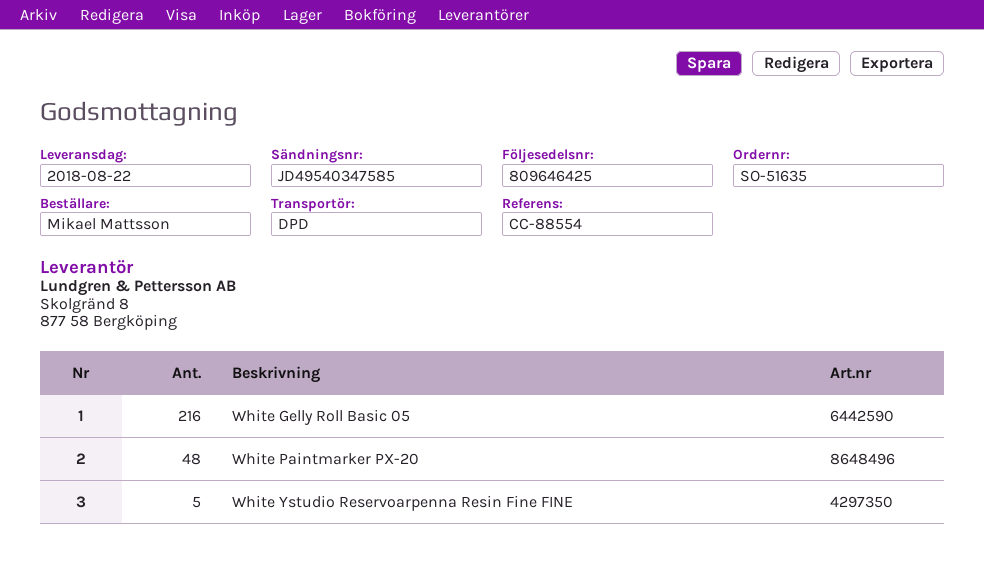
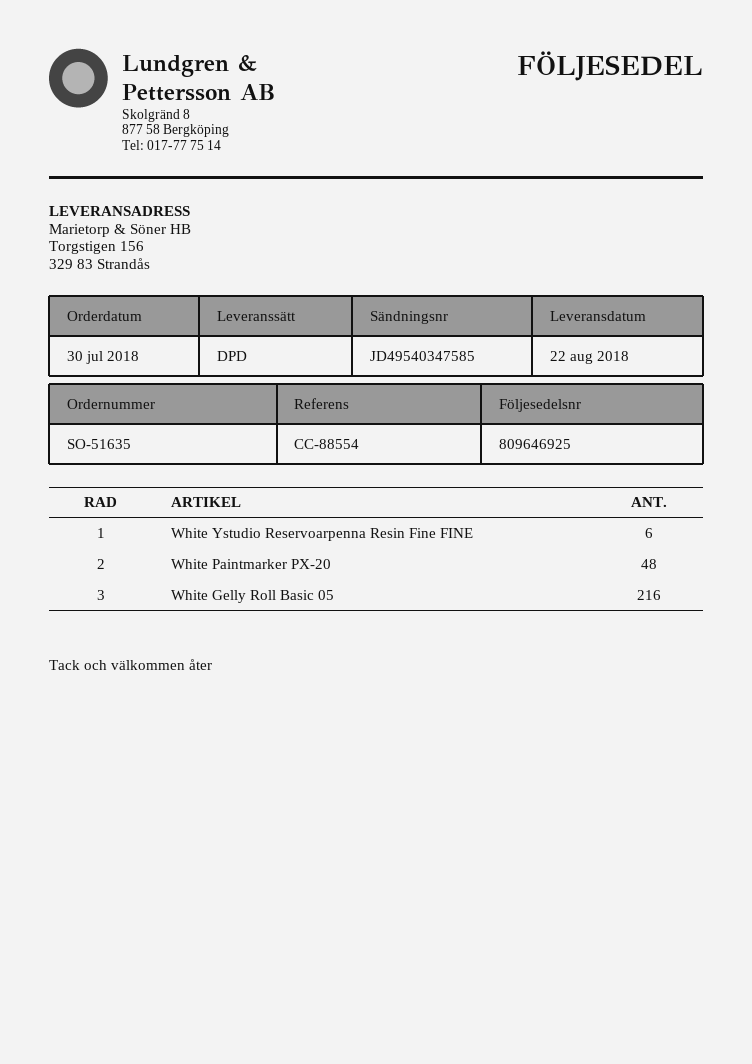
delivery note number: 809646425 -> 809646925
White Ystudio Reservoarpenna Resin Fine FINE: 5 -> 6

